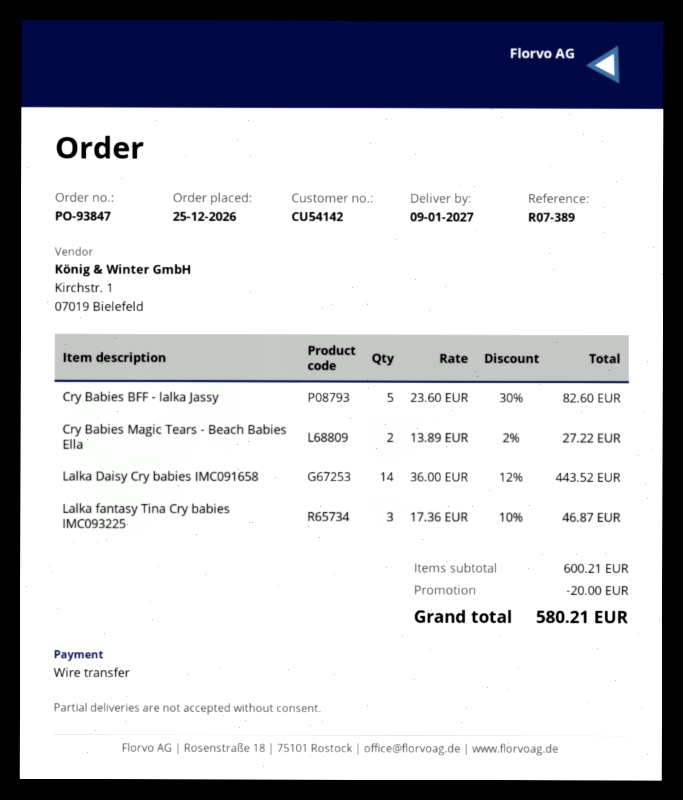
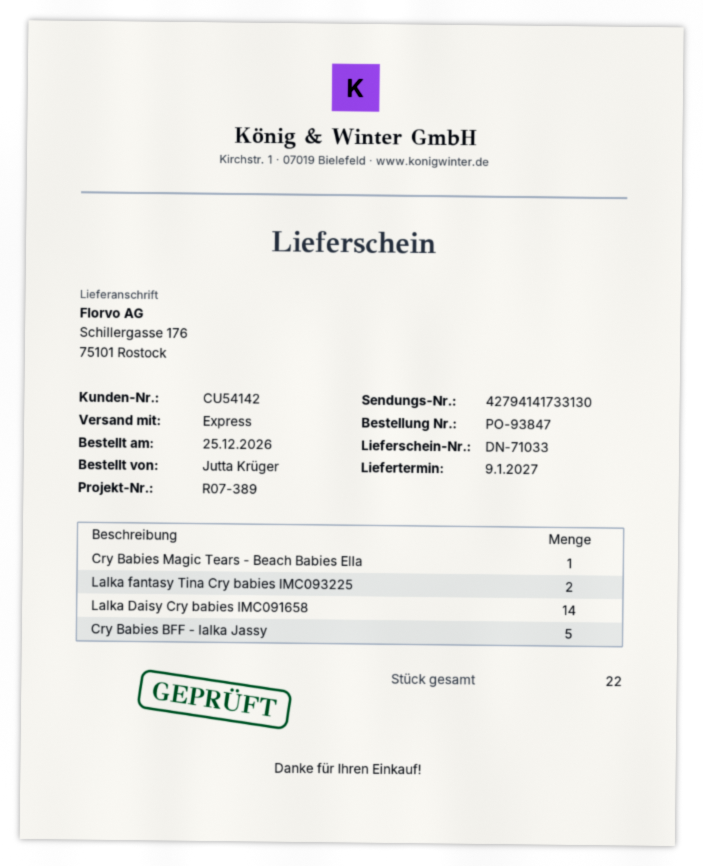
Cry Babies Magic Tears - Beach Babies Ella: 2 -> 1
Lalka fantasy Tina Cry babies IMC093225: 3 -> 2

